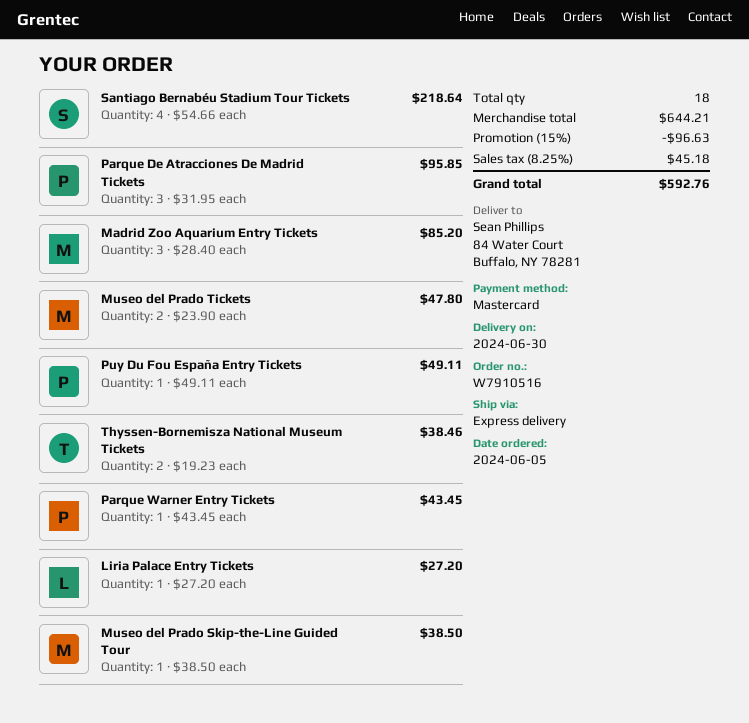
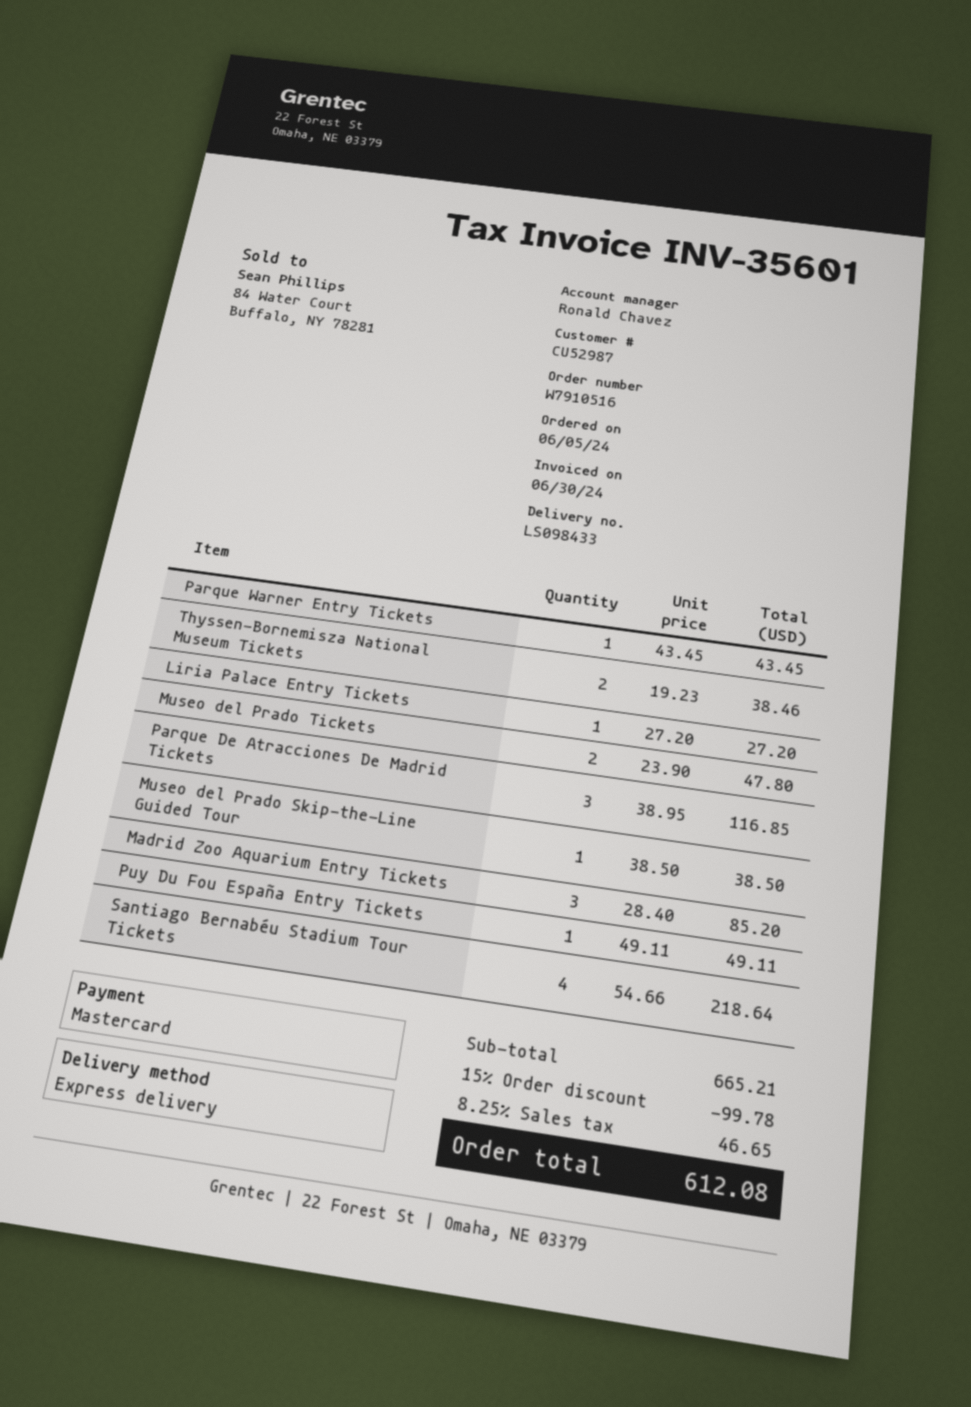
Parque De Atracciones De Madrid Tickets: 3 x 31.95 = 95.85 -> 3 x 38.95 = 116.85
subtotal: 644.21 -> 665.21
discount: 15% = 96.63 -> 15% = 99.78
tax: 8.25% = 45.18 -> 8.25% = 46.65
total: 592.76 -> 612.08

